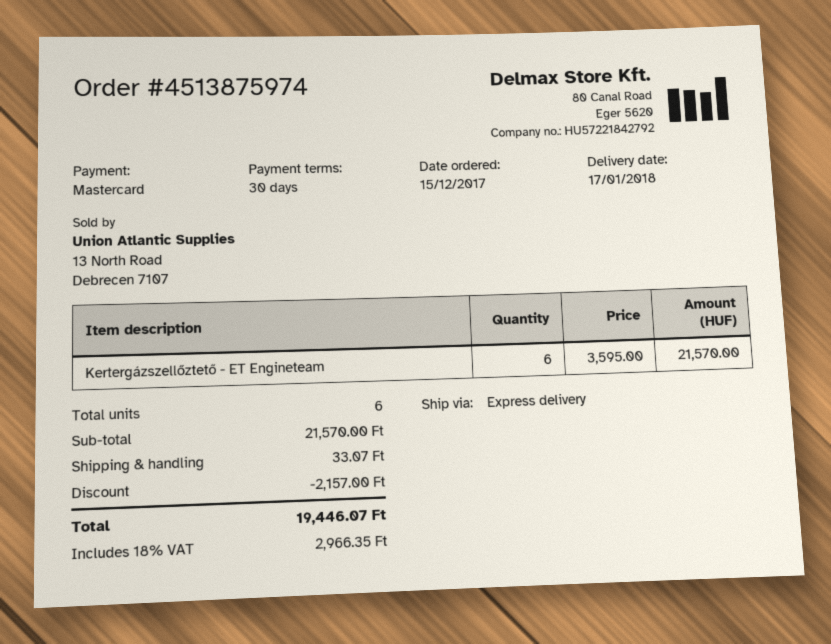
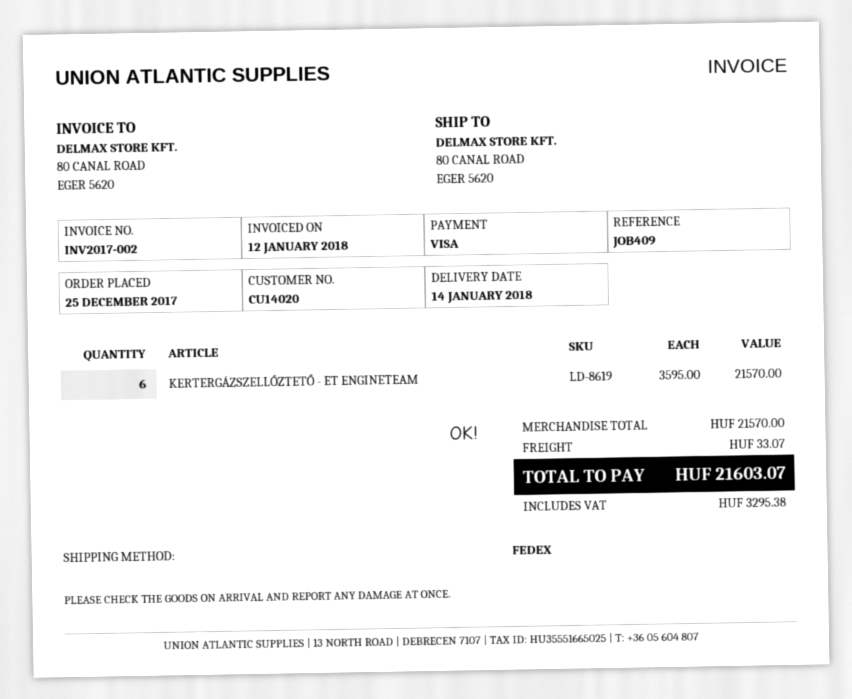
order date: 2017-12-15 -> 2017-12-25
delivery date: 2018-01-17 -> 2018-01-14
payment method: Mastercard -> Visa
shipping method: express -> FedEx
discount: 2157.00 -> none
tax: 2966.35 -> 3295.38
total: 19446.07 -> 21603.07

